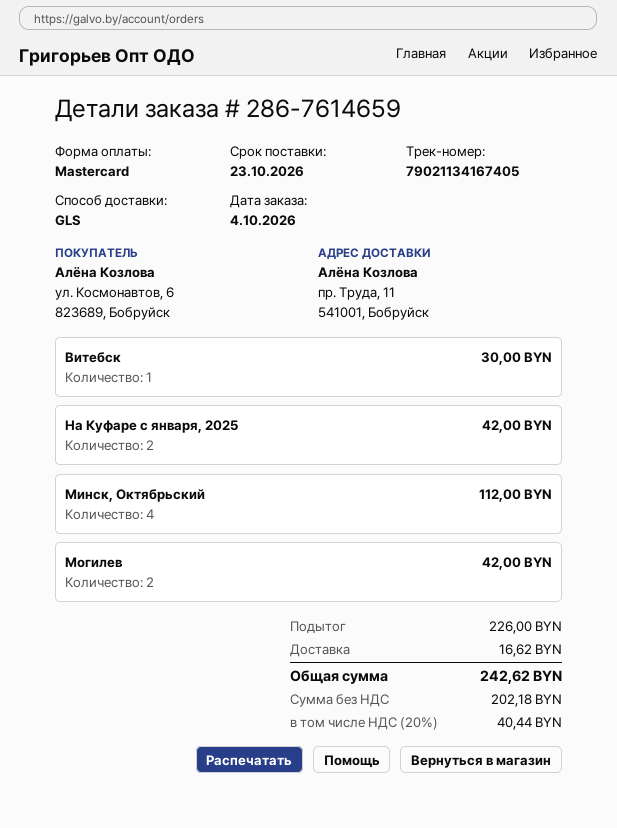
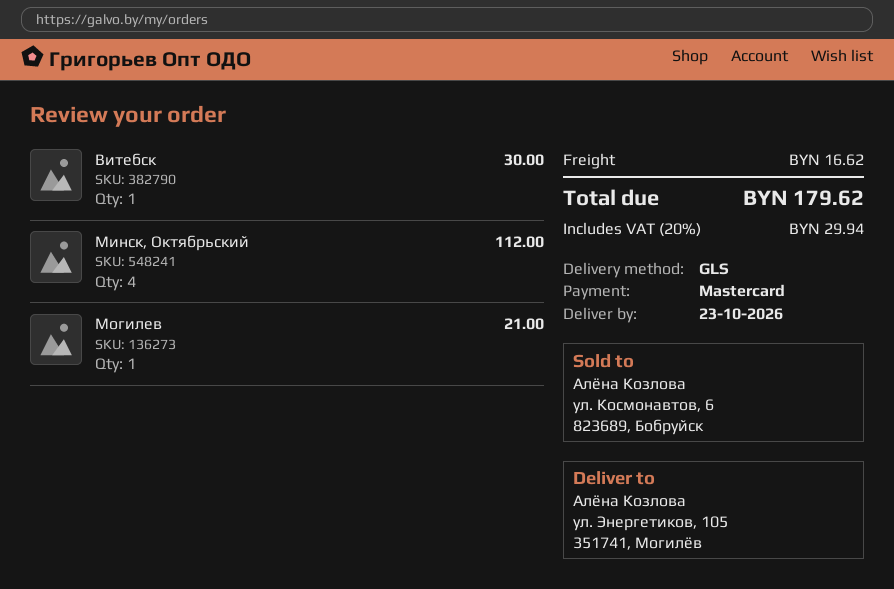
ship to: пр. Труда, 11, 541001, Бобруйск -> ул. Энергетиков, 105, 351741, Могилёв
На Куфаре с января, 2025: 2 for 42.00 -> none
Могилев: 2 for 42.00 -> 1 for 21.00
tax: 20% = 40.44 -> 20% = 29.94
total: 242.62 -> 179.62

